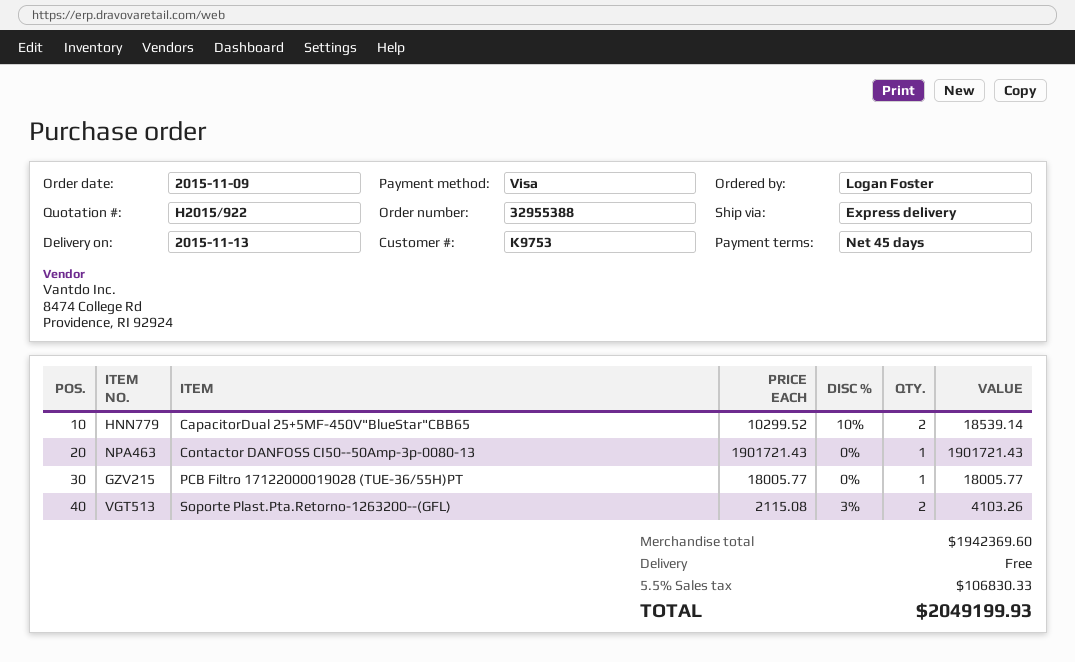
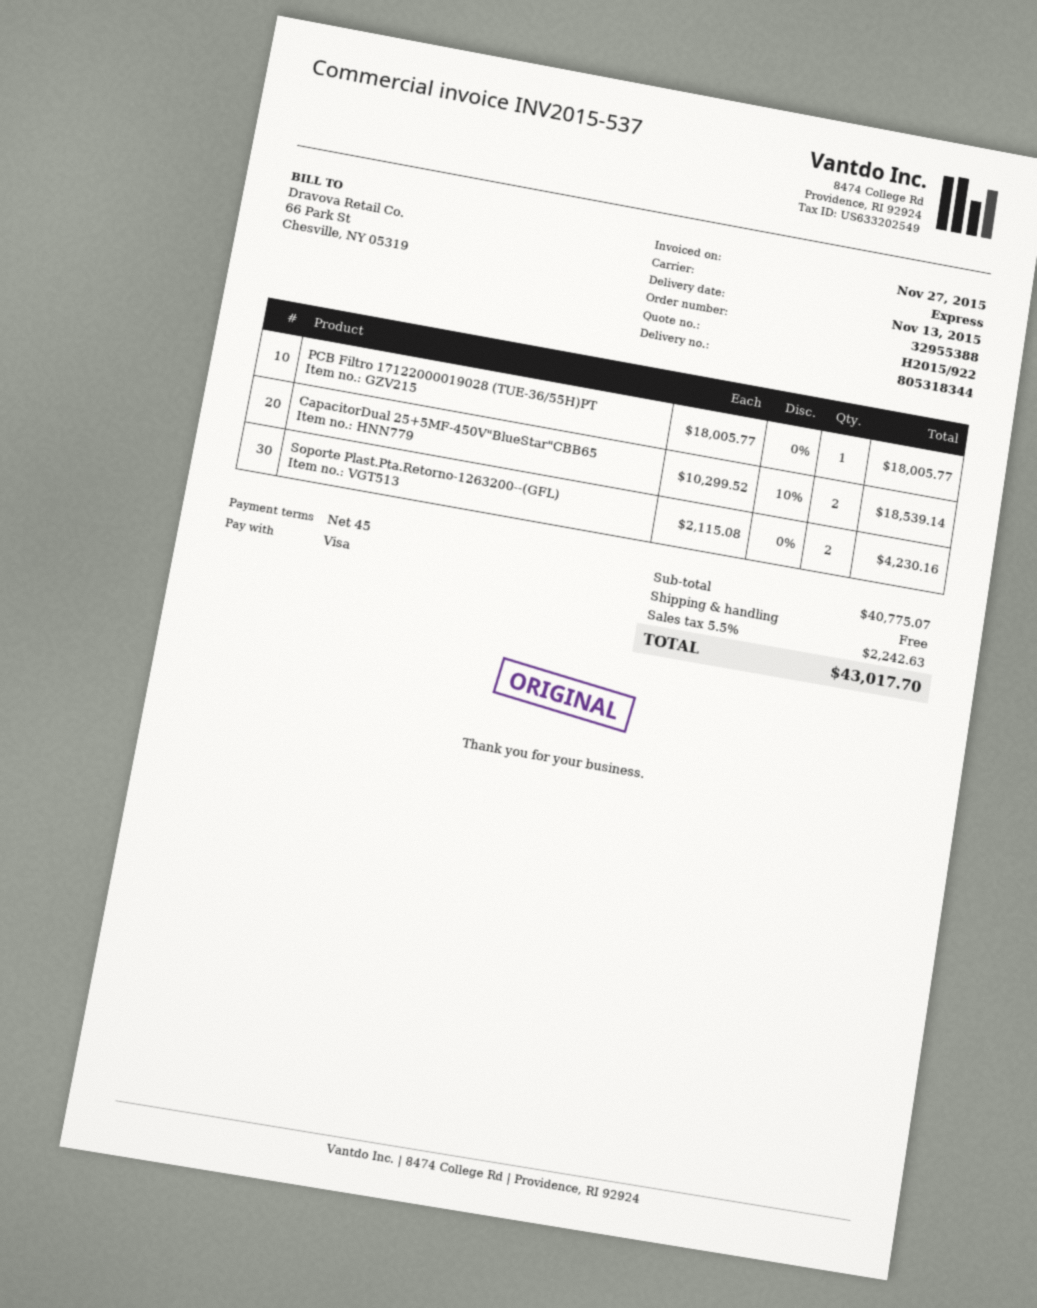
Contactor DANFOSS CI50--50Amp-3p-0080-13: 1 x 1901721.43 = 1901721.43 -> none
Soporte Plast.Pta.Retorno-1263200--(GFL): 2 x 2115.08 - 3% = 4103.26 -> 2 x 2115.08 = 4230.16
subtotal: 1942369.60 -> 40775.07
tax: 5.5% = 106830.33 -> 5.5% = 2242.63
total: 2049199.93 -> 43017.70

